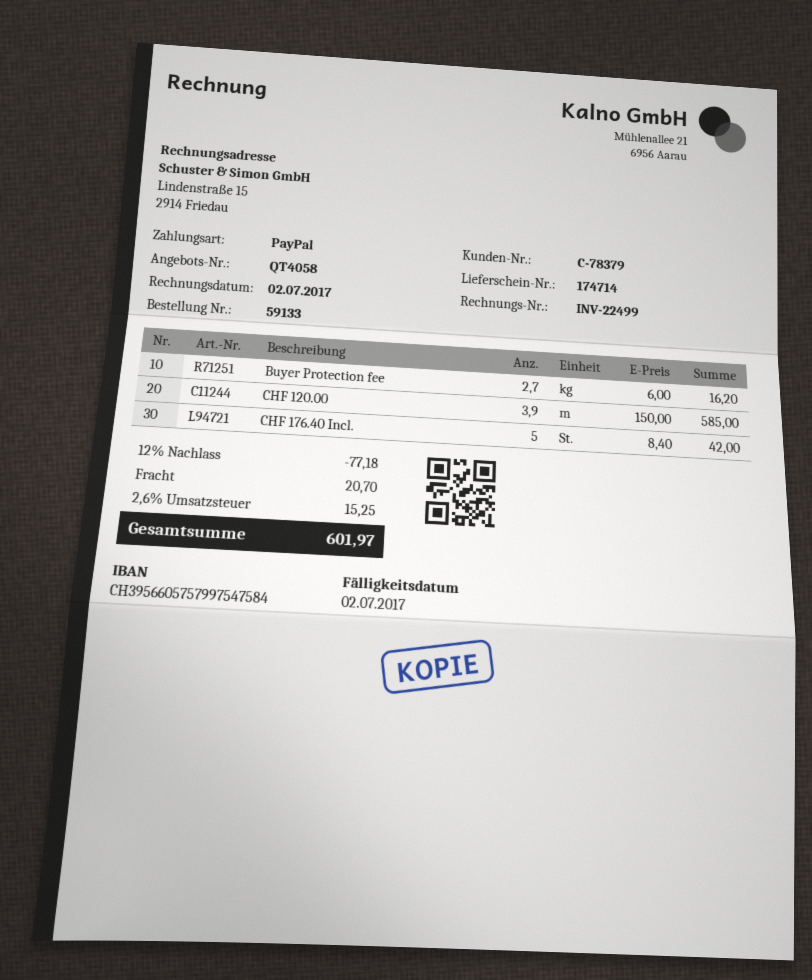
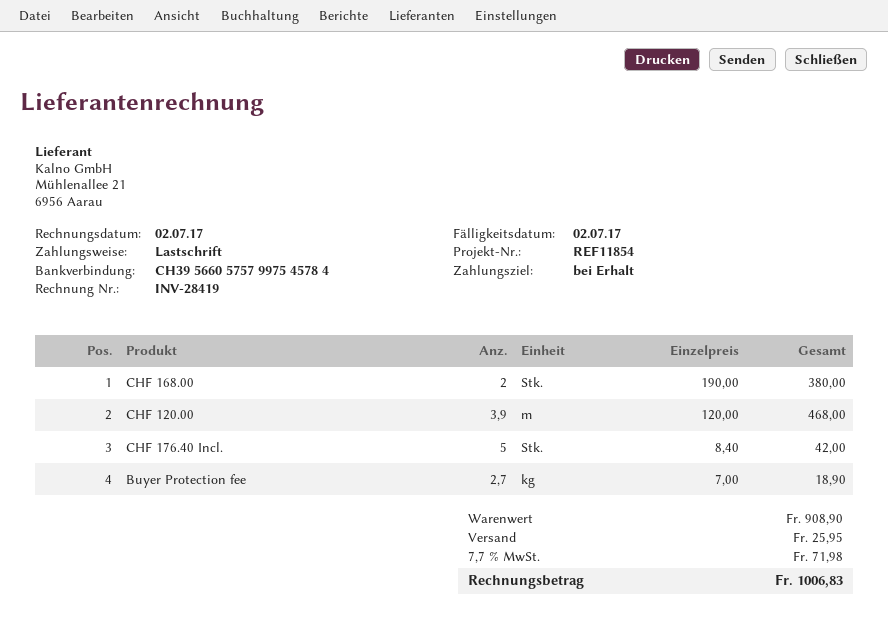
invoice number: INV-22499 -> INV-28419
payment method: PayPal -> direct debit
bank account: CH3956605757997547584 -> CH3956605757997545784
Buyer Protection fee: 2.7 x 6.00 = 16.20 -> 2.7 x 7.00 = 18.90
CHF 120.00: 3.9 x 150.00 = 585.00 -> 3.9 x 120.00 = 468.00
CHF 168.00: none -> 2 x 190.00 = 380.00
discount: 12% = 77.18 -> none
shipping: 20.70 -> 25.95
tax: 2.6% = 15.25 -> 7.7% = 71.98
total: 601.97 -> 1006.83

